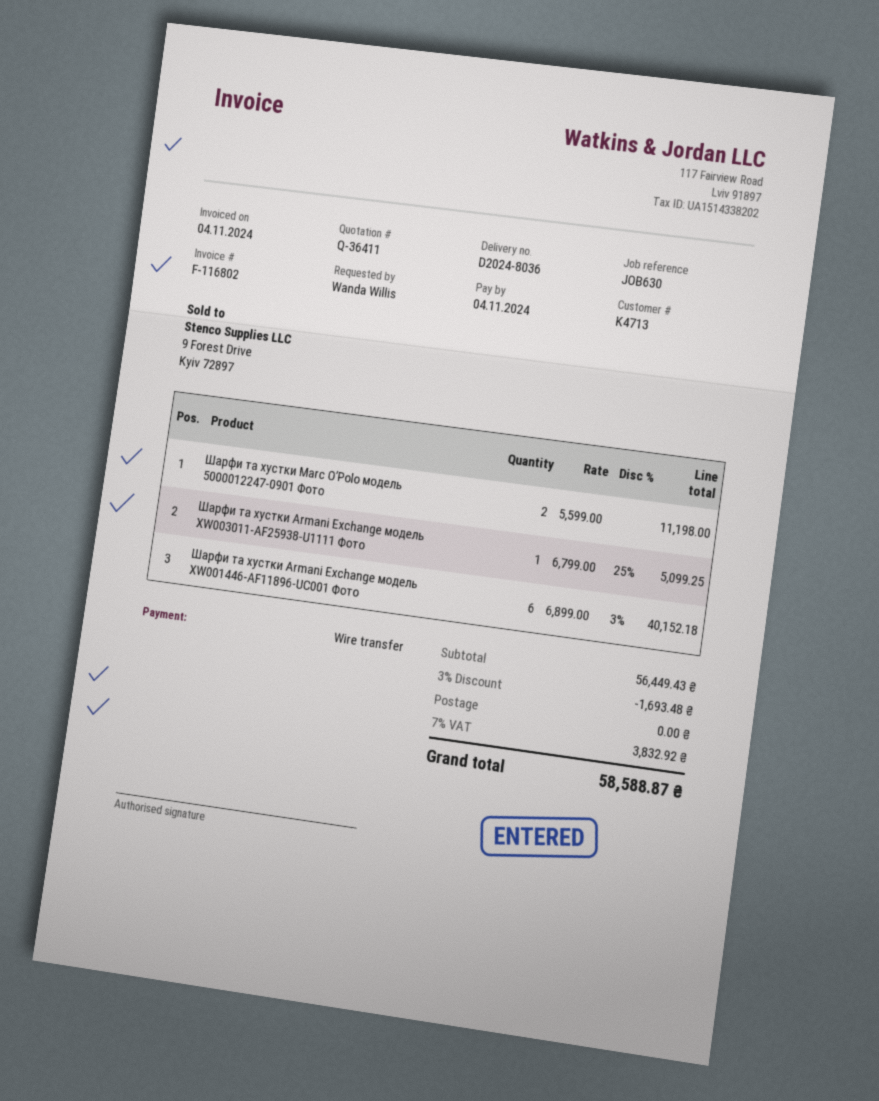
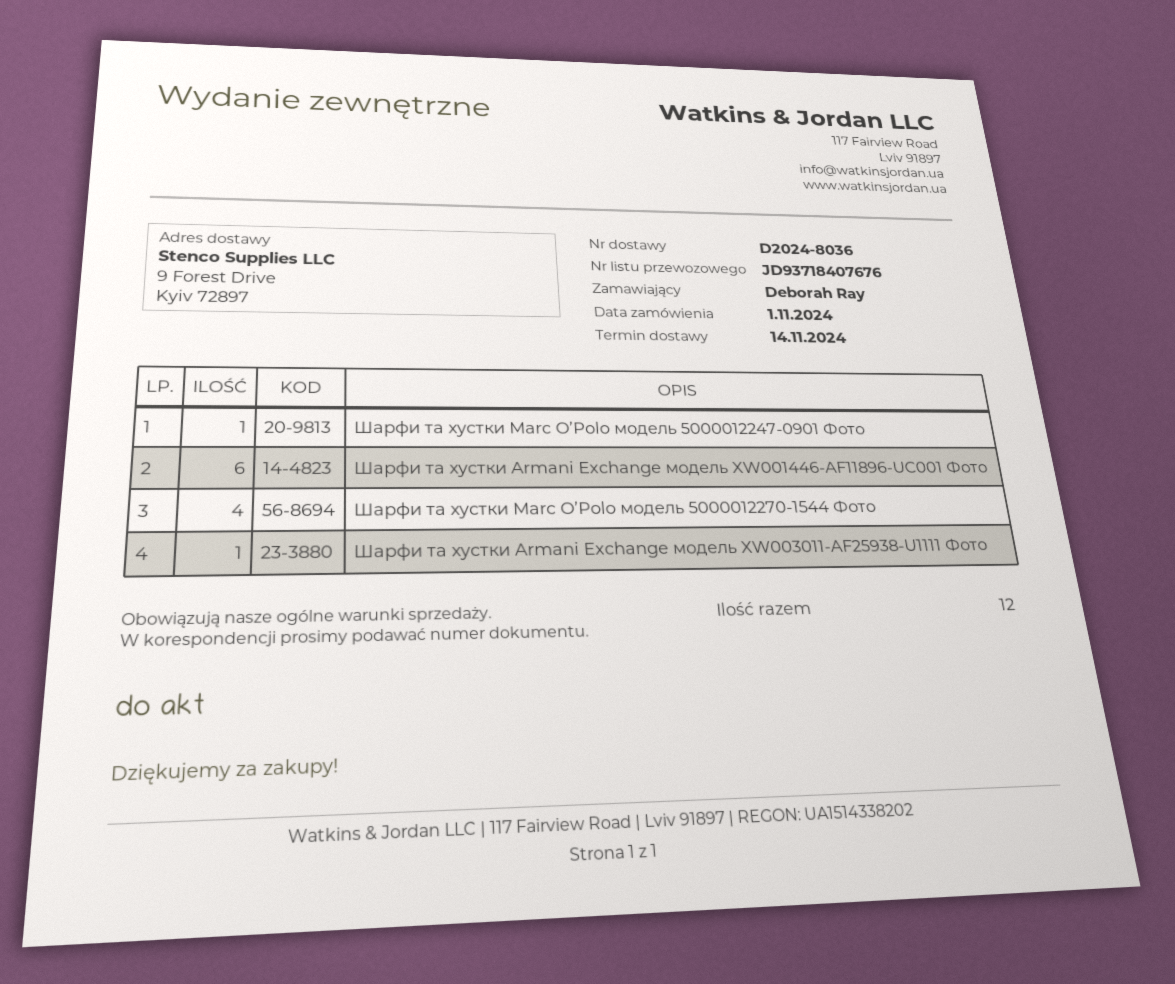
ordered by: Wanda Willis -> Deborah Ray
Шарфи та хустки Marc O’Polo модель 5000012247-0901 Фото: 2 -> 1
Шарфи та хустки Marc O’Polo модель 5000012270-1544 Фото: none -> 4

